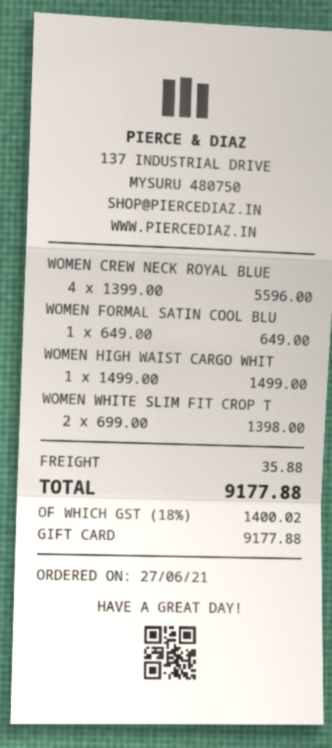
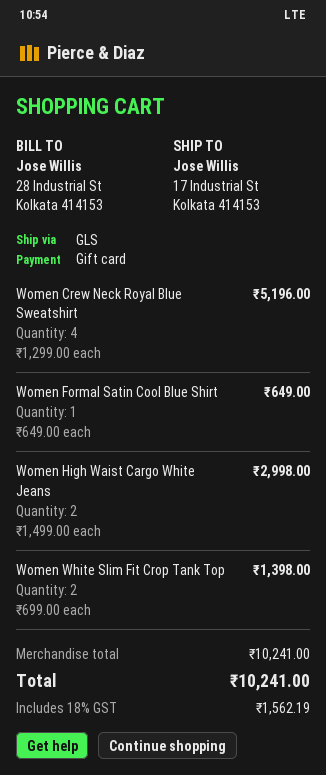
WOMEN CREW NECK ROYAL BLUE: 4 x 1399.00 = 5596.00 -> 4 x 1299.00 = 5196.00
WOMEN HIGH WAIST CARGO WHIT: 1 x 1499.00 = 1499.00 -> 2 x 1499.00 = 2998.00
shipping: 35.88 -> none
tax: 18% = 1400.02 -> 18% = 1562.19
total: 9177.88 -> 10241.00

